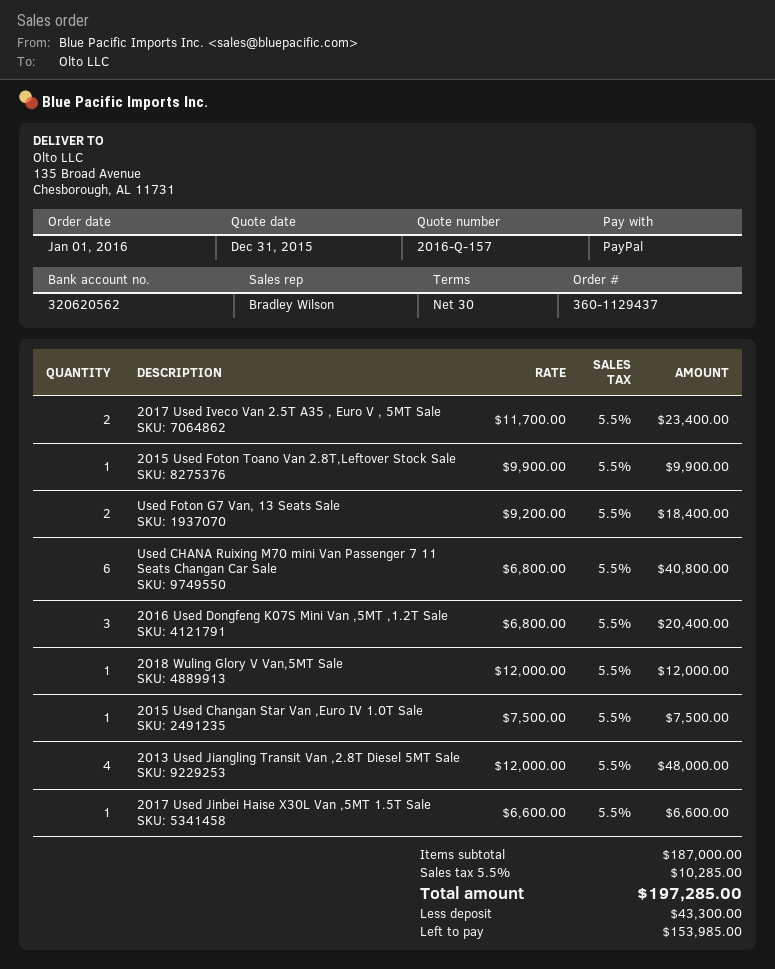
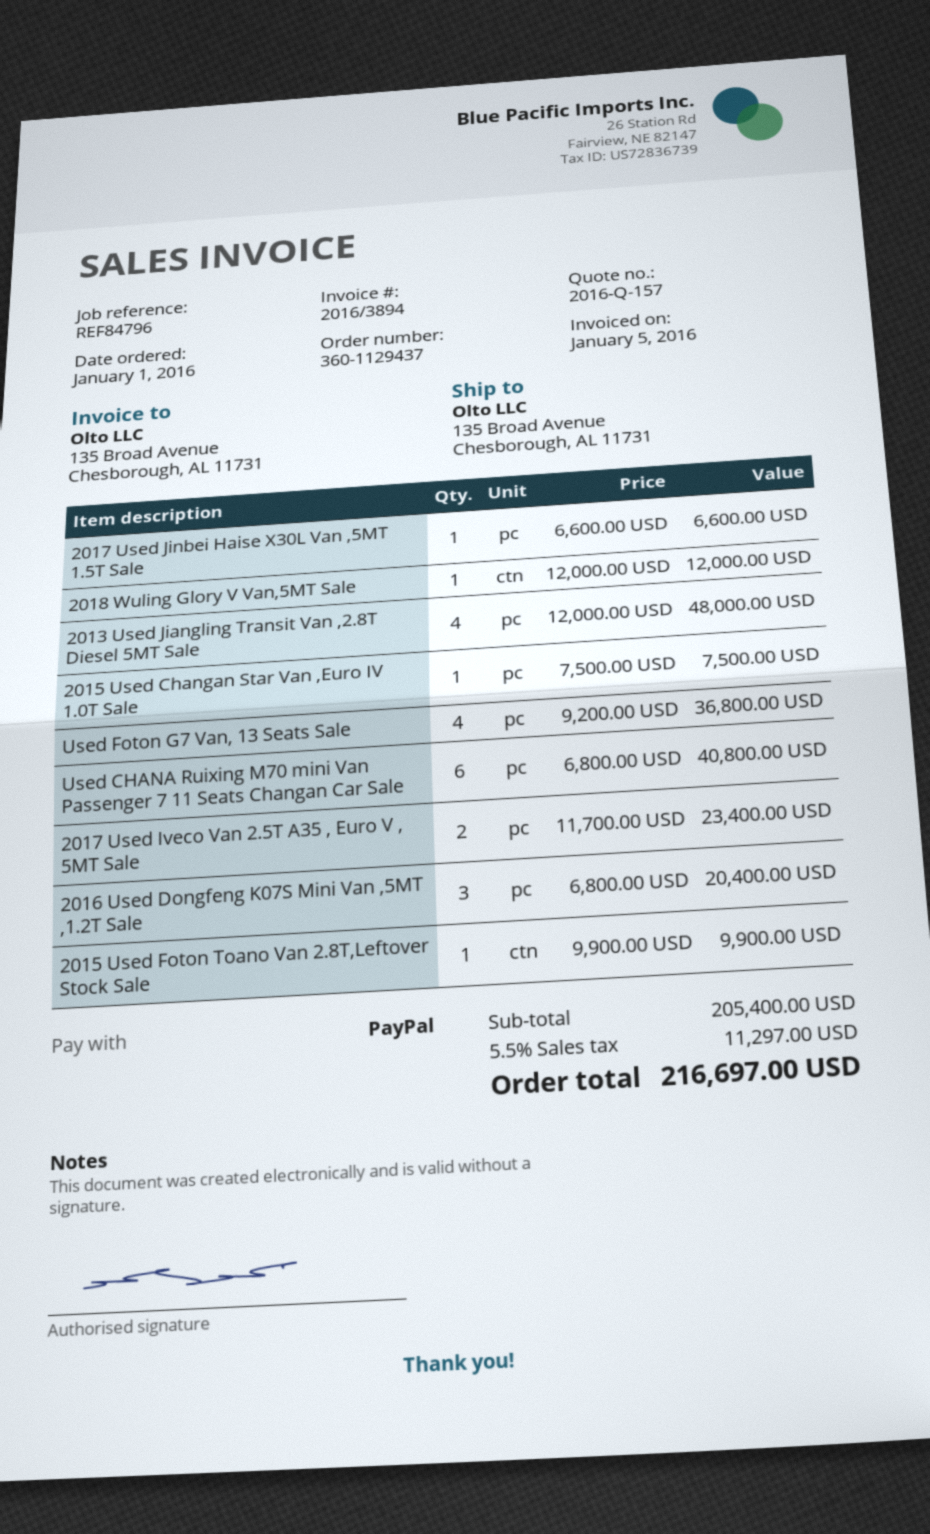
Used Foton G7 Van, 13 Seats Sale: 2 x 9200.00 = 18400.00 -> 4 x 9200.00 = 36800.00
subtotal: 187000.00 -> 205400.00
tax: 5.5% = 10285.00 -> 5.5% = 11297.00
total: 197285.00 -> 216697.00

